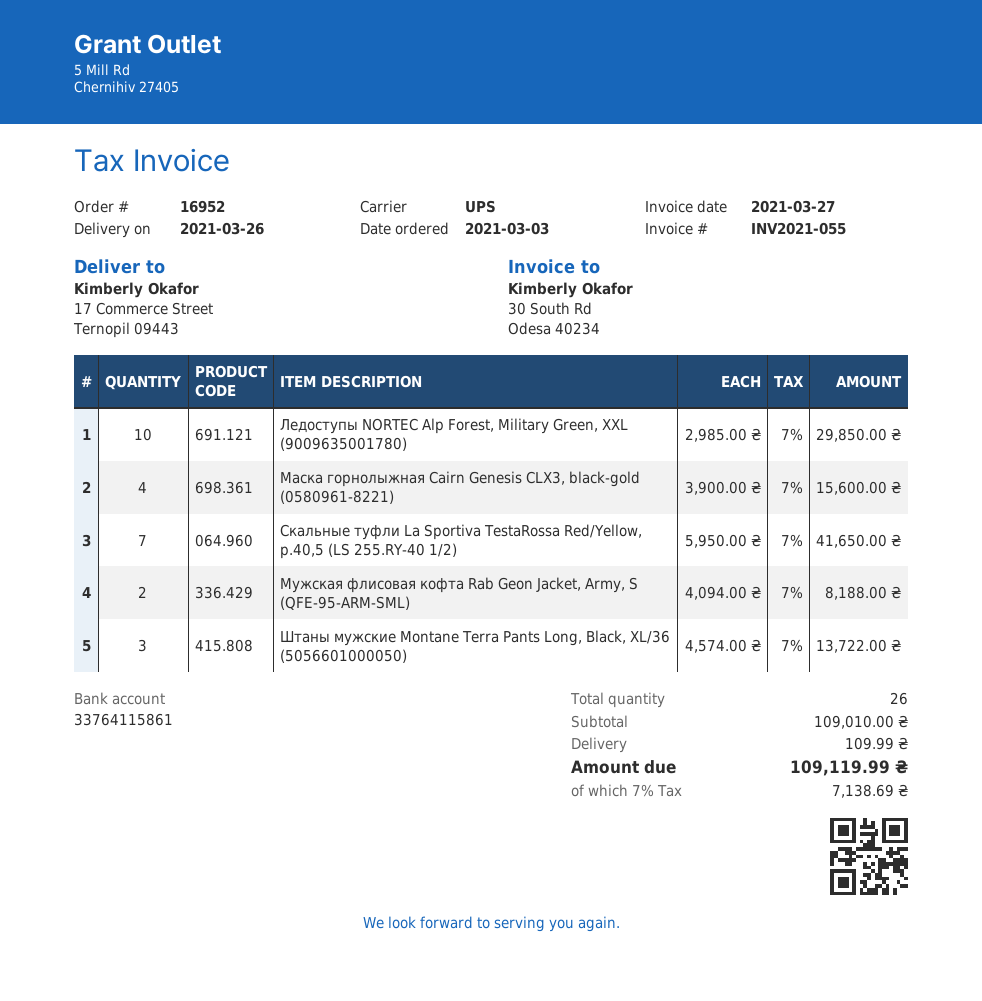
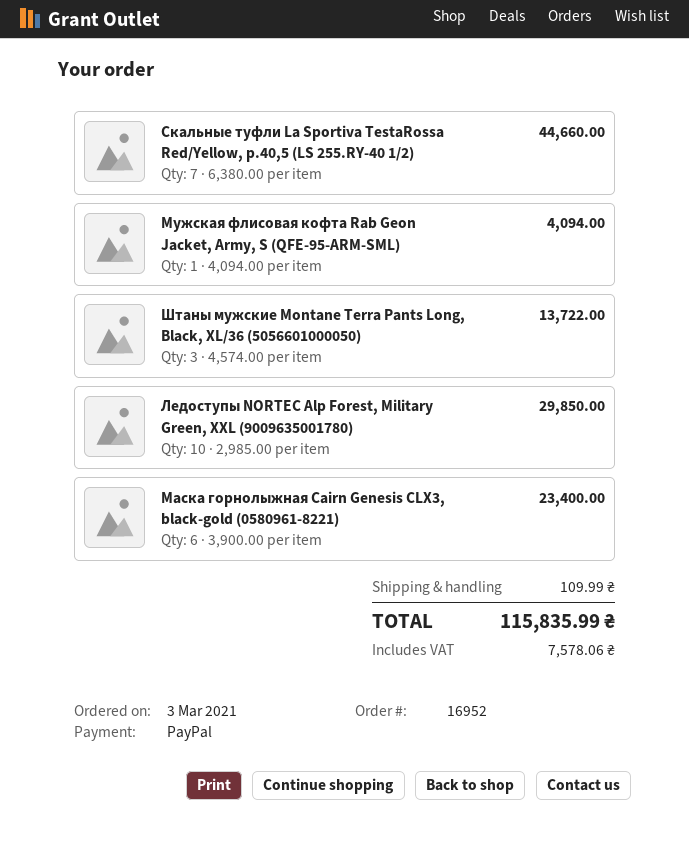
Маска горнолыжная Cairn Genesis CLX3, black-gold (0580961-8221): 4 x 3900.00 = 15600.00 -> 6 x 3900.00 = 23400.00
Скальные туфли La Sportiva TestaRossa Red/Yellow, р.40,5 (LS 255.RY-40 1/2): 7 x 5950.00 = 41650.00 -> 7 x 6380.00 = 44660.00
Мужская флисовая кофта Rab Geon Jacket, Army, S (QFE-95-ARM-SML): 2 x 4094.00 = 8188.00 -> 1 x 4094.00 = 4094.00
tax: 7138.69 -> 7578.06
total: 109119.99 -> 115835.99

